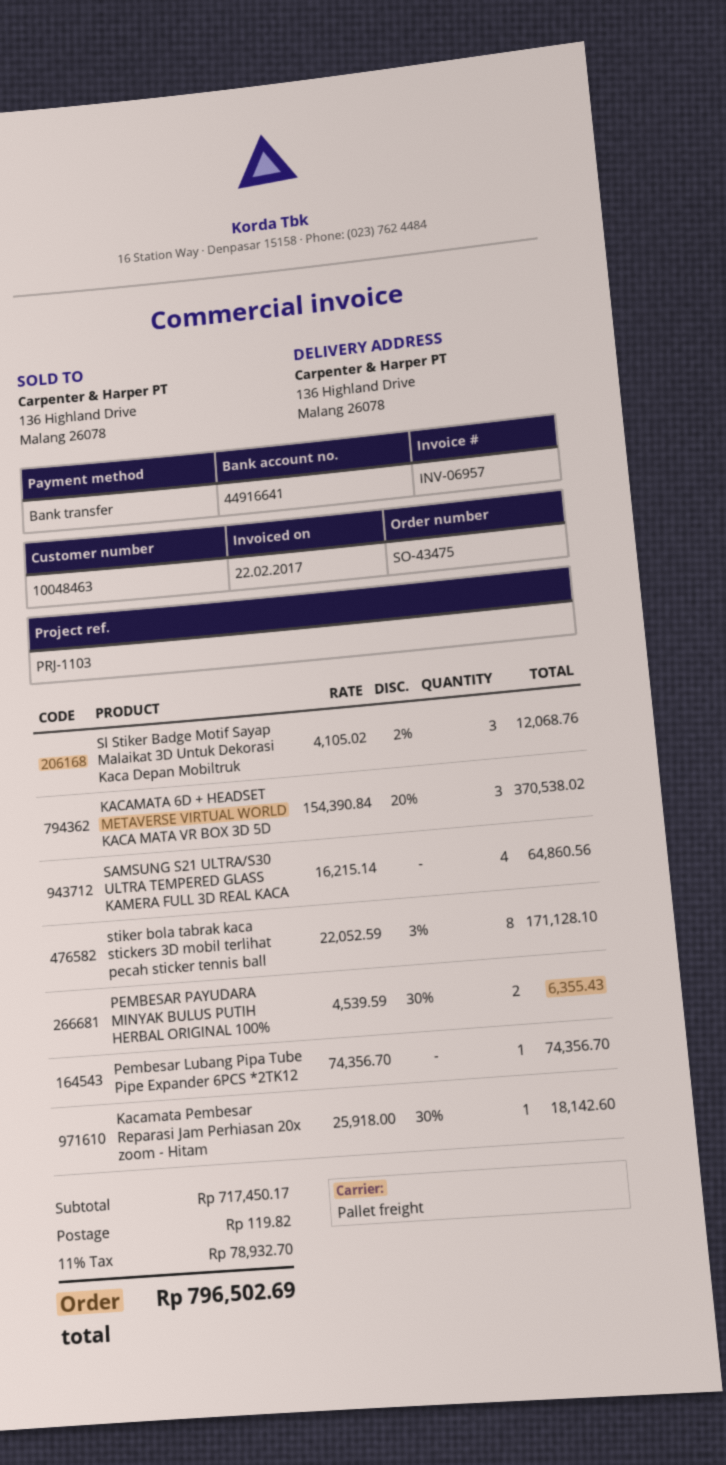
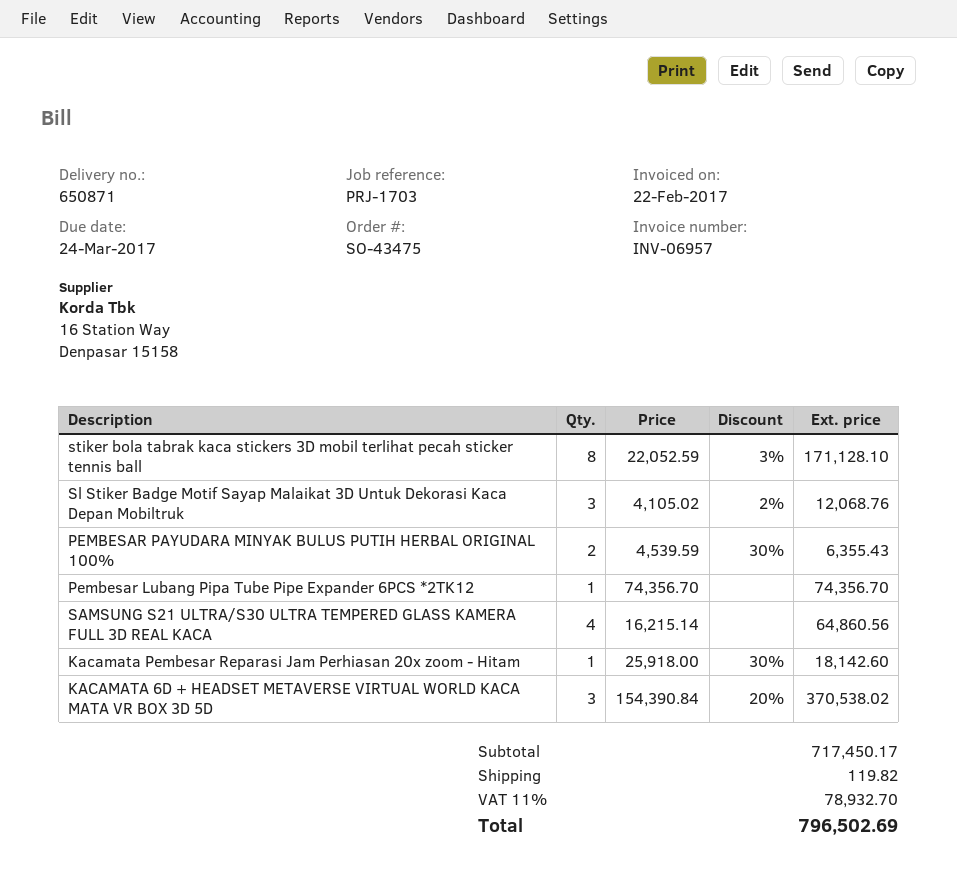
reference: PRJ-1103 -> PRJ-1703

